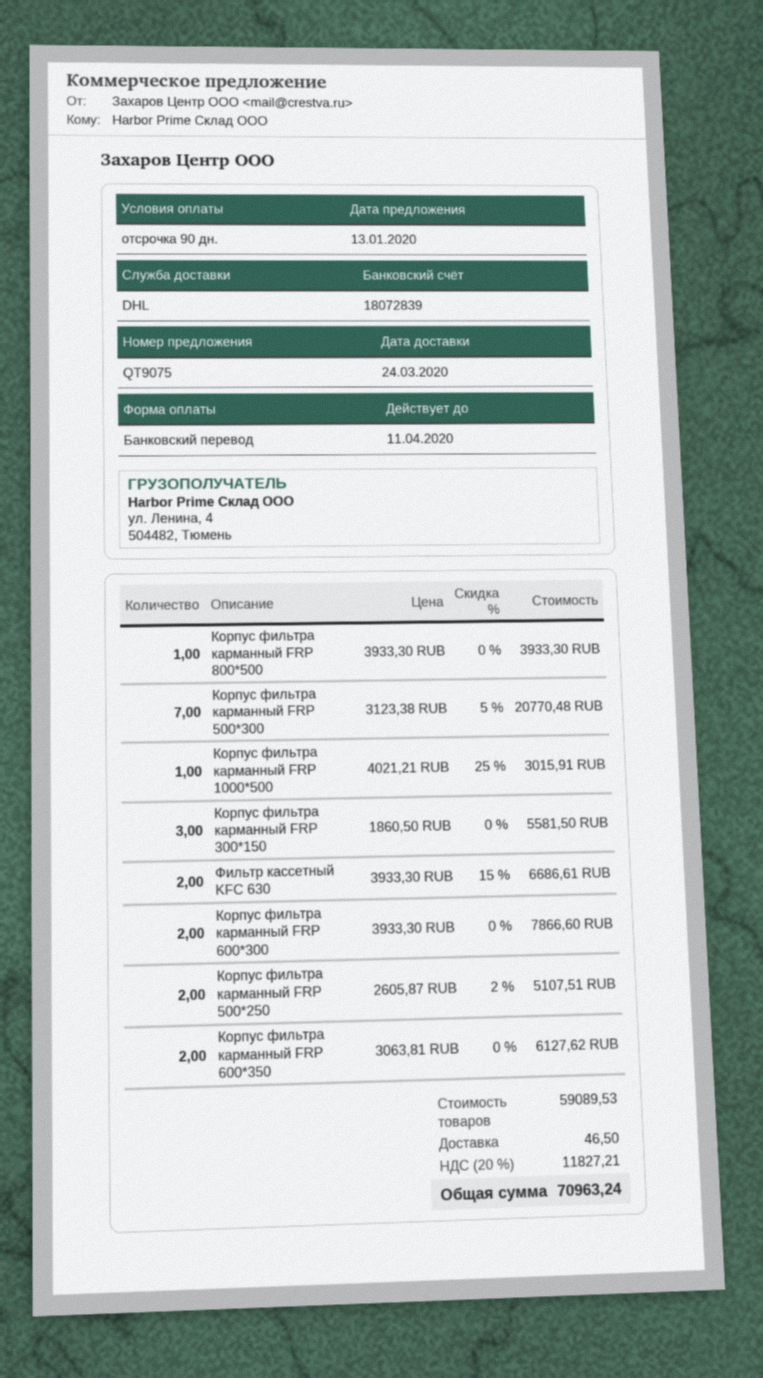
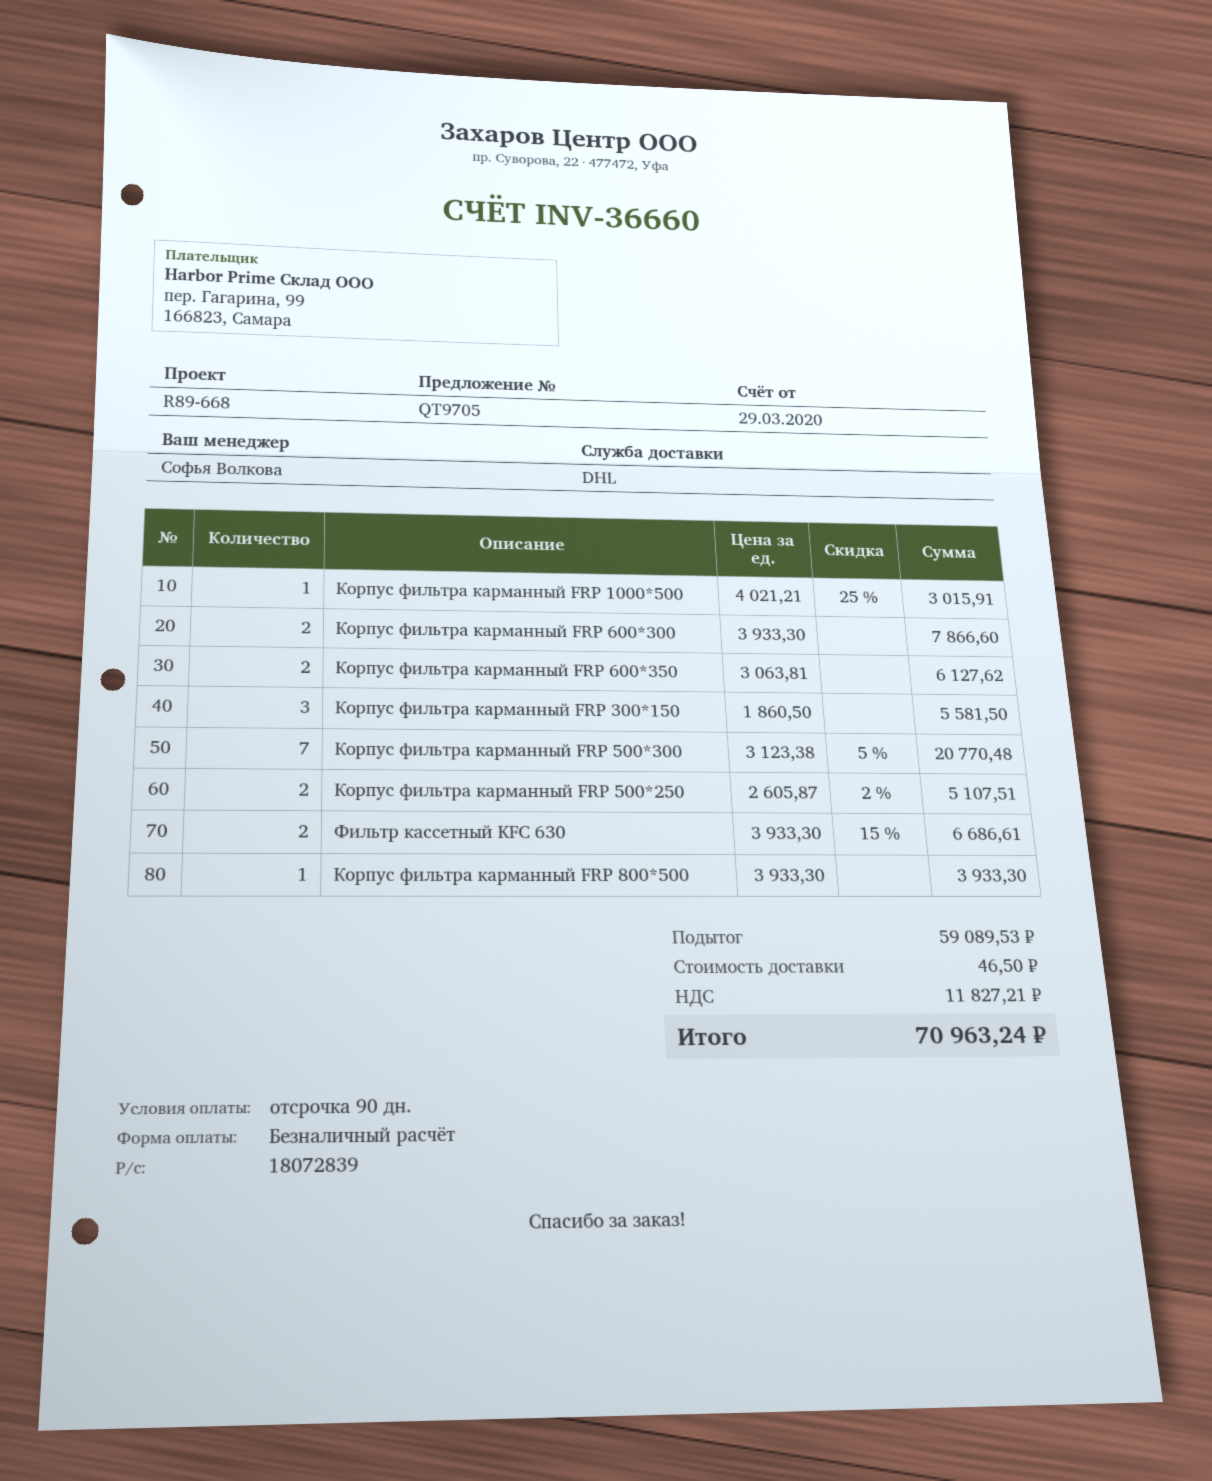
quote number: QT9075 -> QT9705

